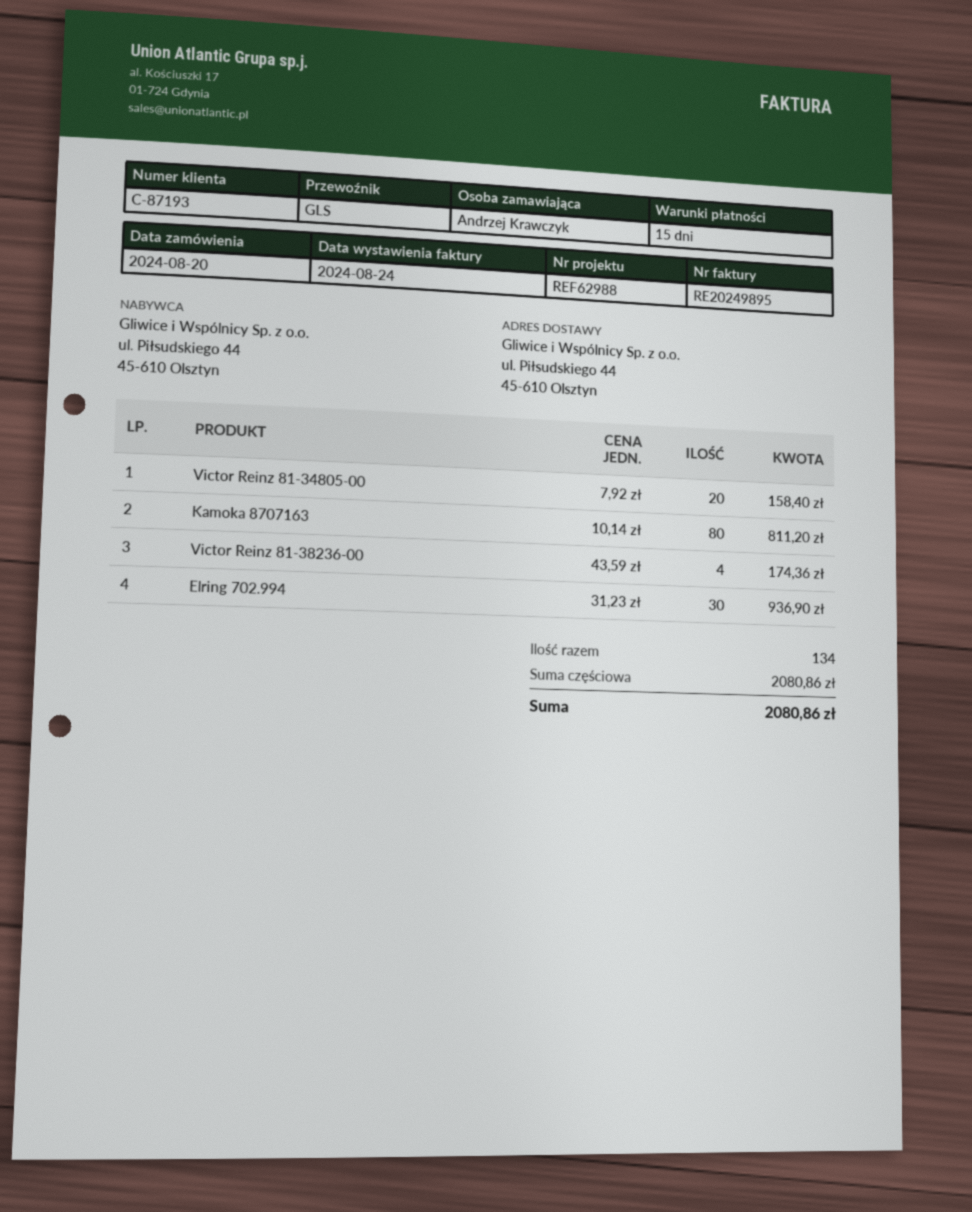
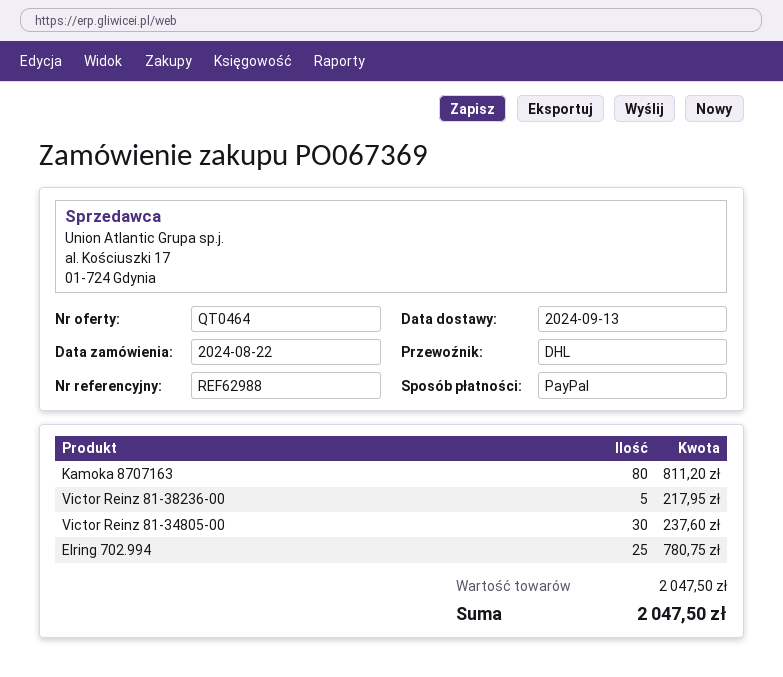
order date: 2024-08-20 -> 2024-08-22
shipping method: GLS -> DHL
Victor Reinz 81-34805-00: 20 for 158.40 -> 30 for 237.60
Victor Reinz 81-38236-00: 4 for 174.36 -> 5 for 217.95
Elring 702.994: 30 for 936.90 -> 25 for 780.75
subtotal: 2080.86 -> 2047.50
total: 2080.86 -> 2047.50

